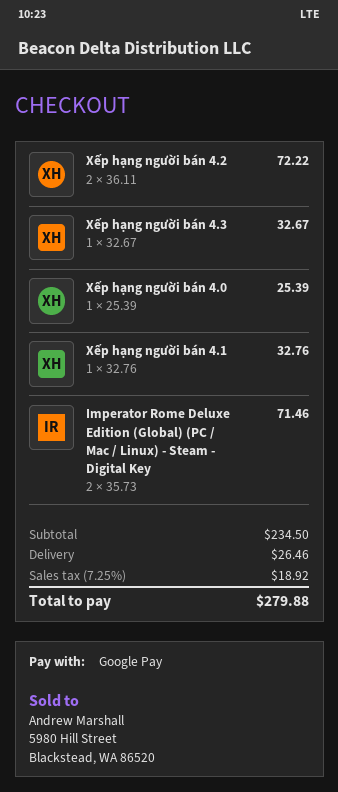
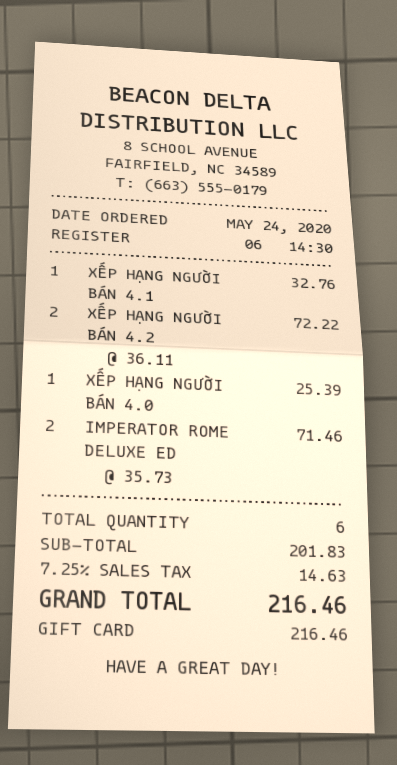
payment method: Google Pay -> gift card
Xếp hạng người bán 4.3: 1 x 32.67 = 32.67 -> none
subtotal: 234.50 -> 201.83
shipping: 26.46 -> none
tax: 7.25% = 18.92 -> 7.25% = 14.63
total: 279.88 -> 216.46

